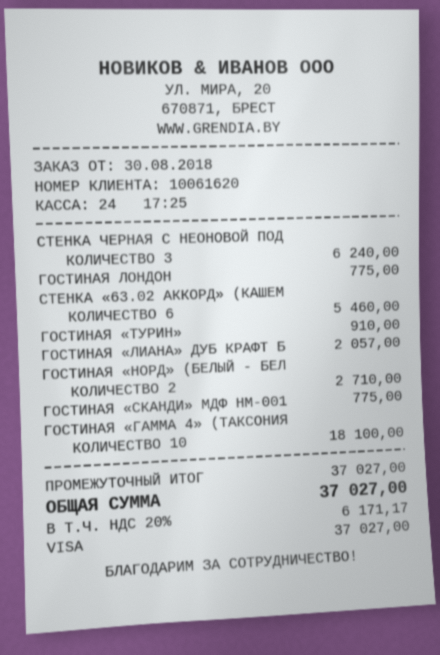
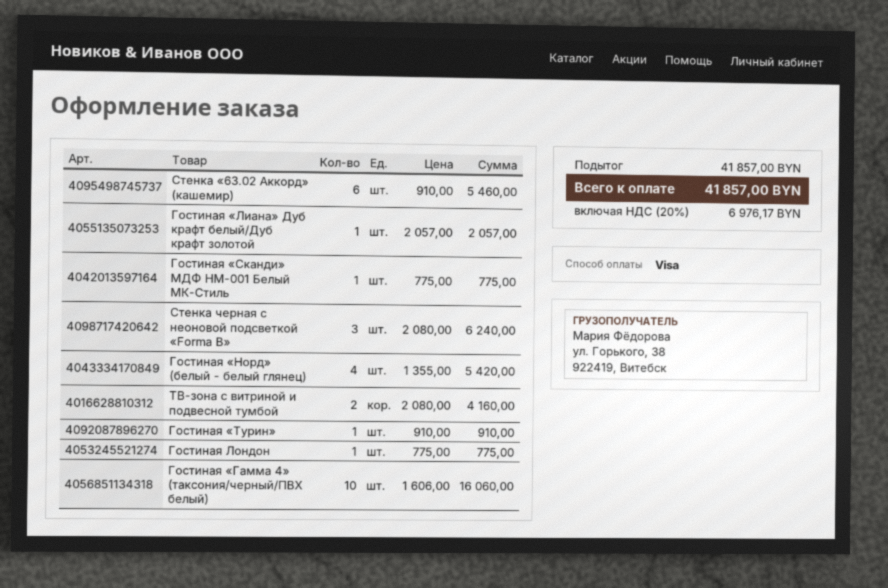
ГОСТИНАЯ «НОРД» (БЕЛЫЙ - БЕЛ: 2 for 2710.00 -> 4 for 5420.00
ГОСТИНАЯ «ГАММА 4» (ТАКСОНИЯ: 10 for 18100.00 -> 10 for 16060.00
ТВ-зона с витриной и подвесной тумбой: none -> 2 for 4160.00
subtotal: 37027.00 -> 41857.00
tax: 20% = 6171.17 -> 20% = 6976.17
total: 37027.00 -> 41857.00

